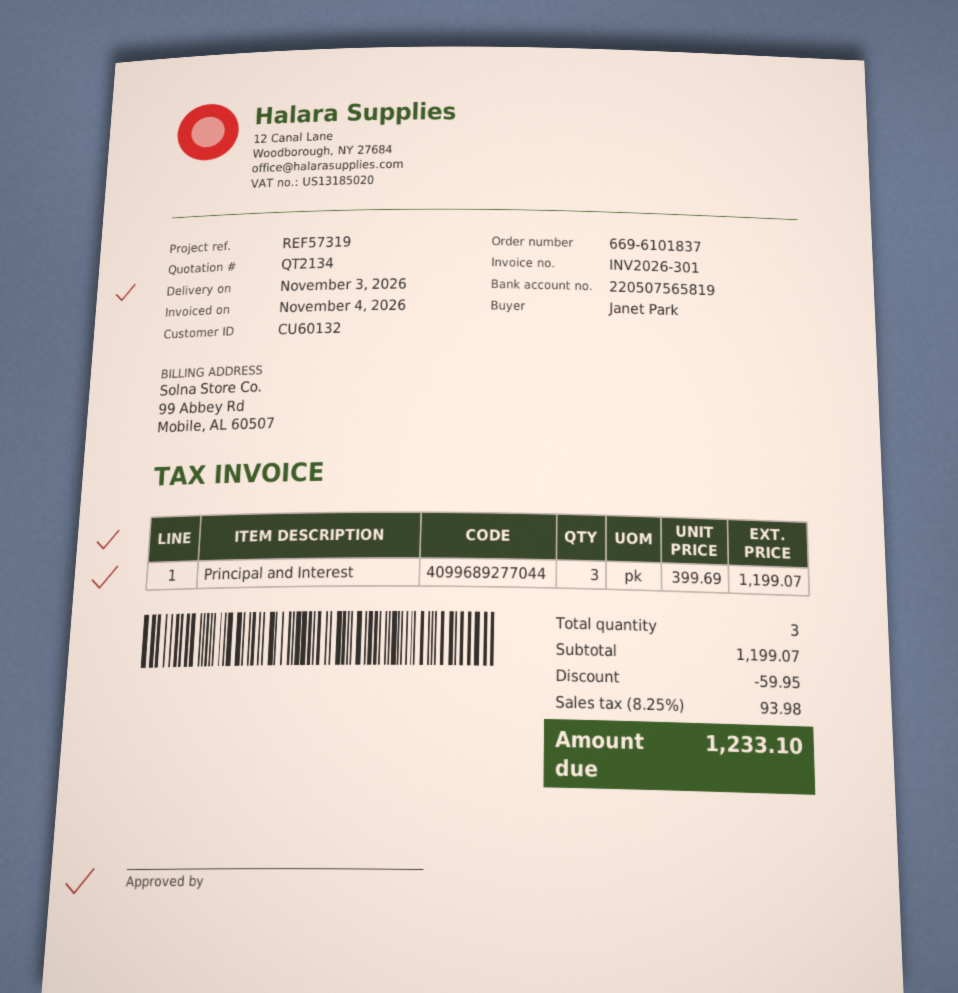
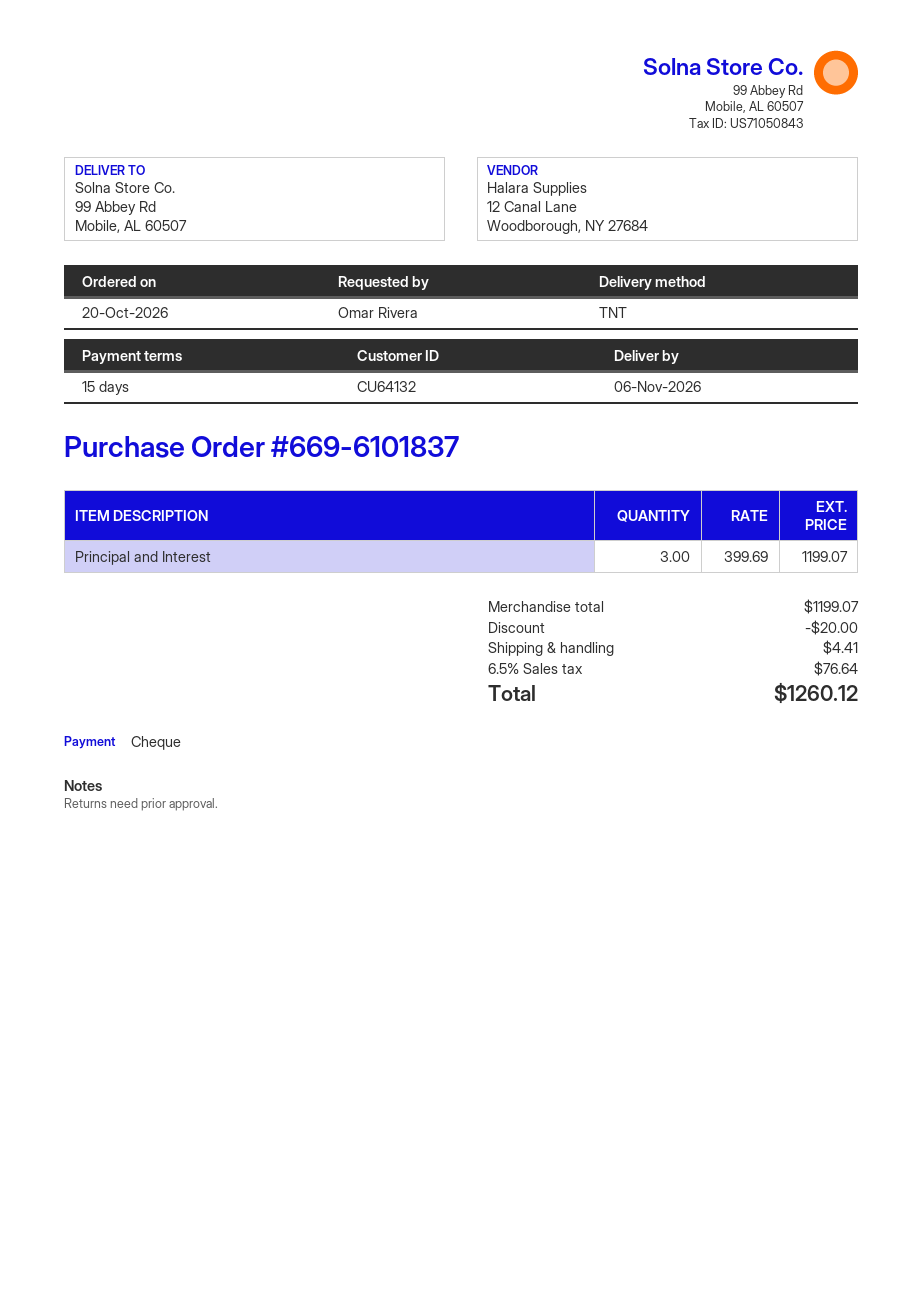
delivery date: 2026-11-03 -> 2026-11-06
customer number: CU60132 -> CU64132
ordered by: Janet Park -> Omar Rivera
discount: 59.95 -> 20.00
shipping: none -> 4.41
tax: 8.25% = 93.98 -> 6.5% = 76.64
total: 1233.10 -> 1260.12

